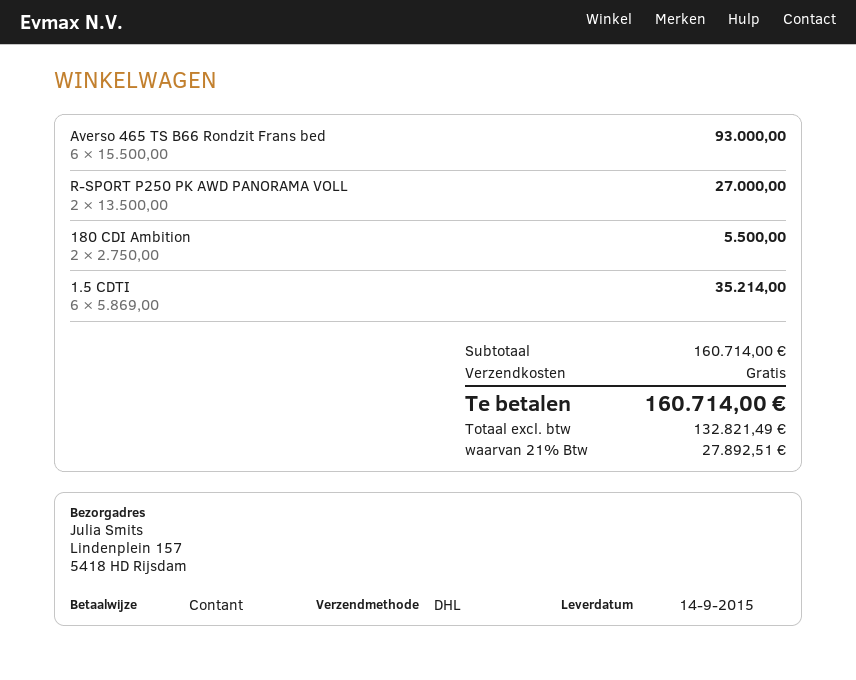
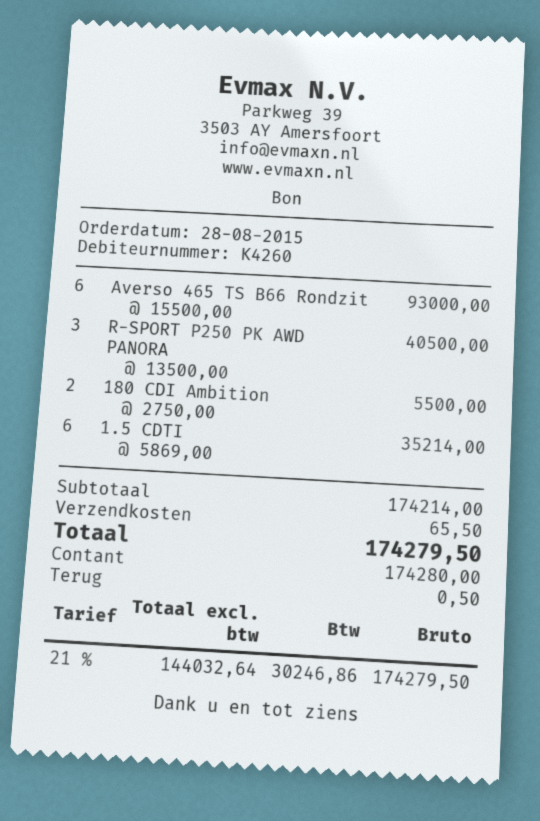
R-SPORT P250 PK AWD PANORAMA VOLL: 2 x 13500.00 = 27000.00 -> 3 x 13500.00 = 40500.00
subtotal: 160714.00 -> 174214.00
shipping: 0.00 -> 65.50
net: 132821.49 -> 144032.64
tax: 21% = 27892.51 -> 21% = 30246.86
total: 160714.00 -> 174279.50

